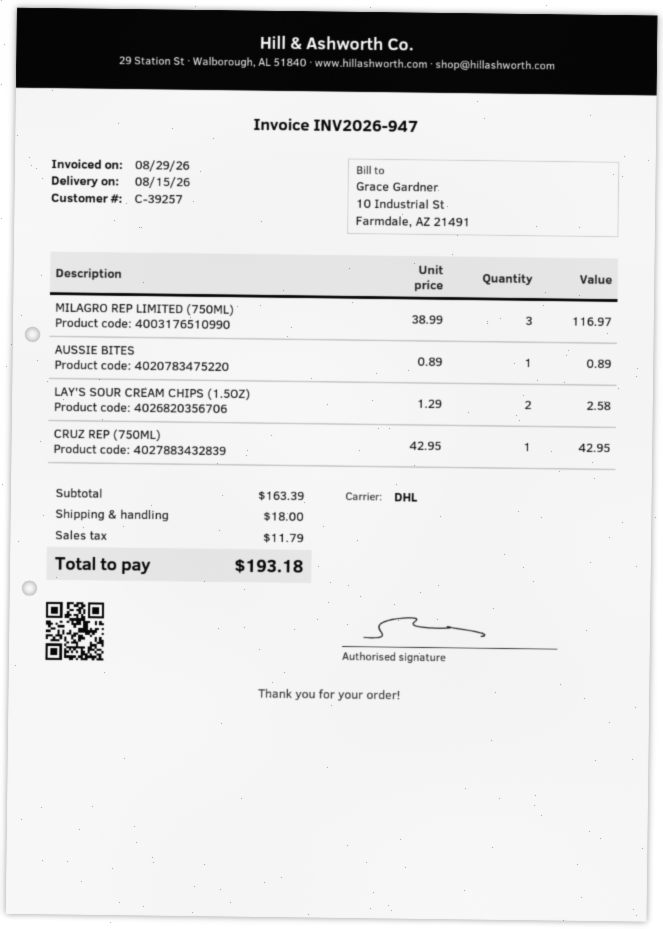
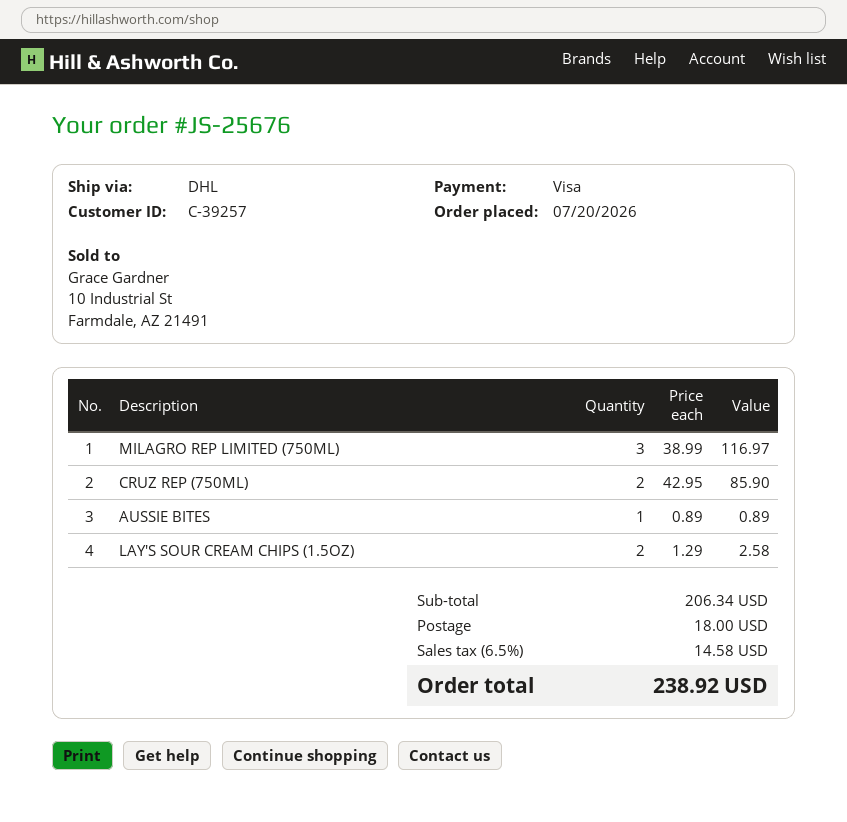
CRUZ REP (750ML): 1 x 42.95 = 42.95 -> 2 x 42.95 = 85.90
subtotal: 163.39 -> 206.34
tax: 11.79 -> 14.58
total: 193.18 -> 238.92

